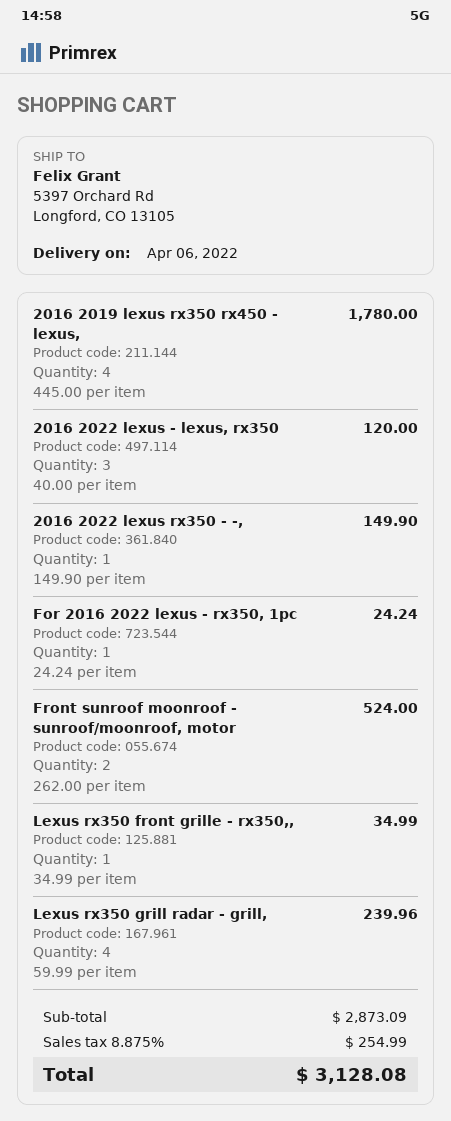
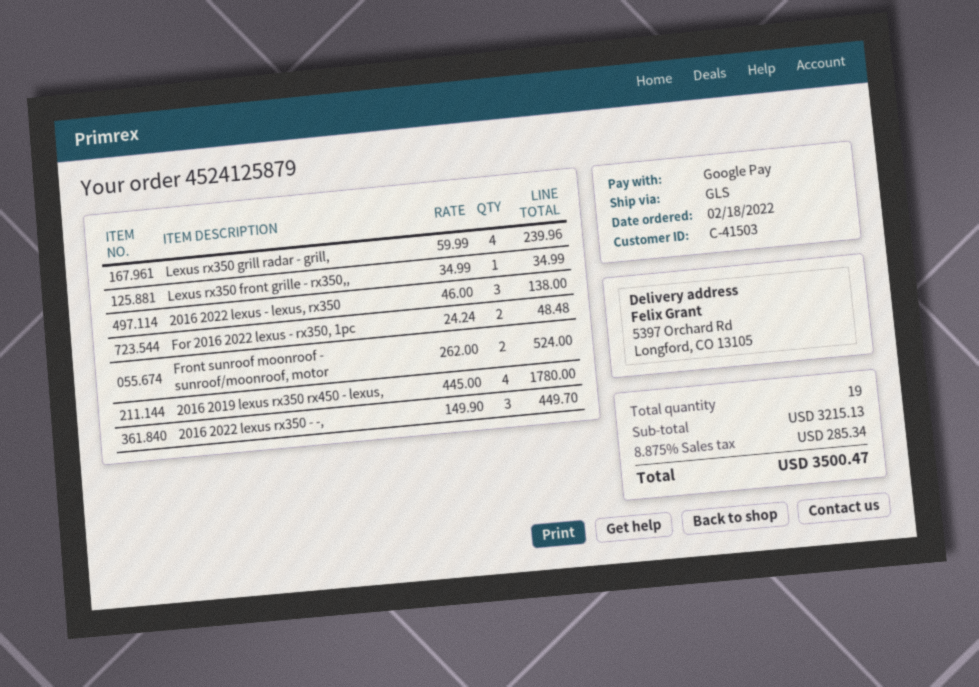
2016 2022 lexus - lexus, rx350: 3 x 40.00 = 120.00 -> 3 x 46.00 = 138.00
2016 2022 lexus rx350 - -,: 1 x 149.90 = 149.90 -> 3 x 149.90 = 449.70
For 2016 2022 lexus - rx350, 1pc: 1 x 24.24 = 24.24 -> 2 x 24.24 = 48.48
subtotal: 2873.09 -> 3215.13
tax: 8.875% = 254.99 -> 8.875% = 285.34
total: 3128.08 -> 3500.47

